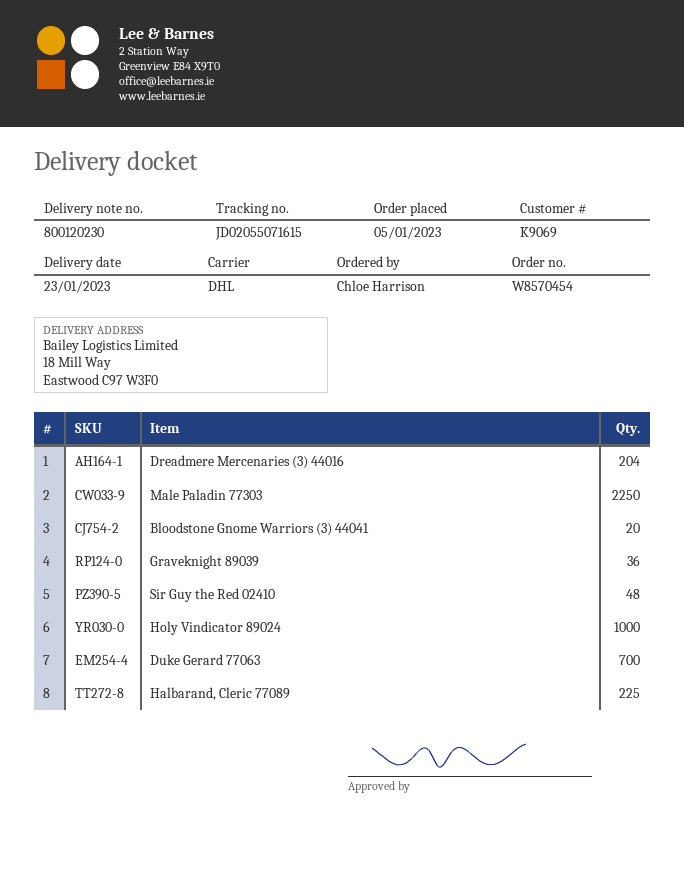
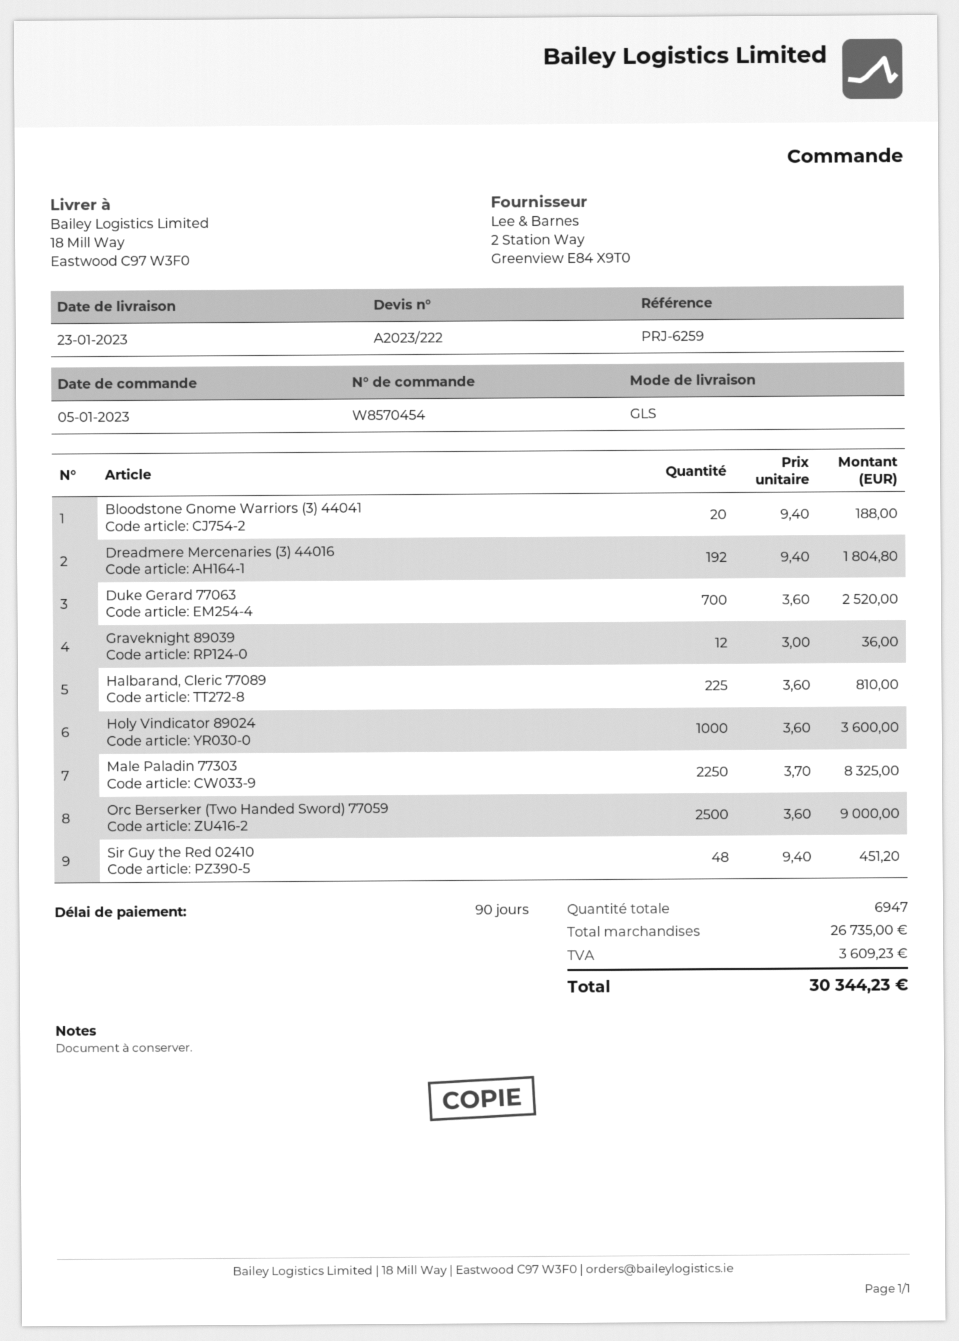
shipping method: DHL -> GLS
Dreadmere Mercenaries (3) 44016: 204 -> 192
Graveknight 89039: 36 -> 12
Orc Berserker (Two Handed Sword) 77059: none -> 2500

